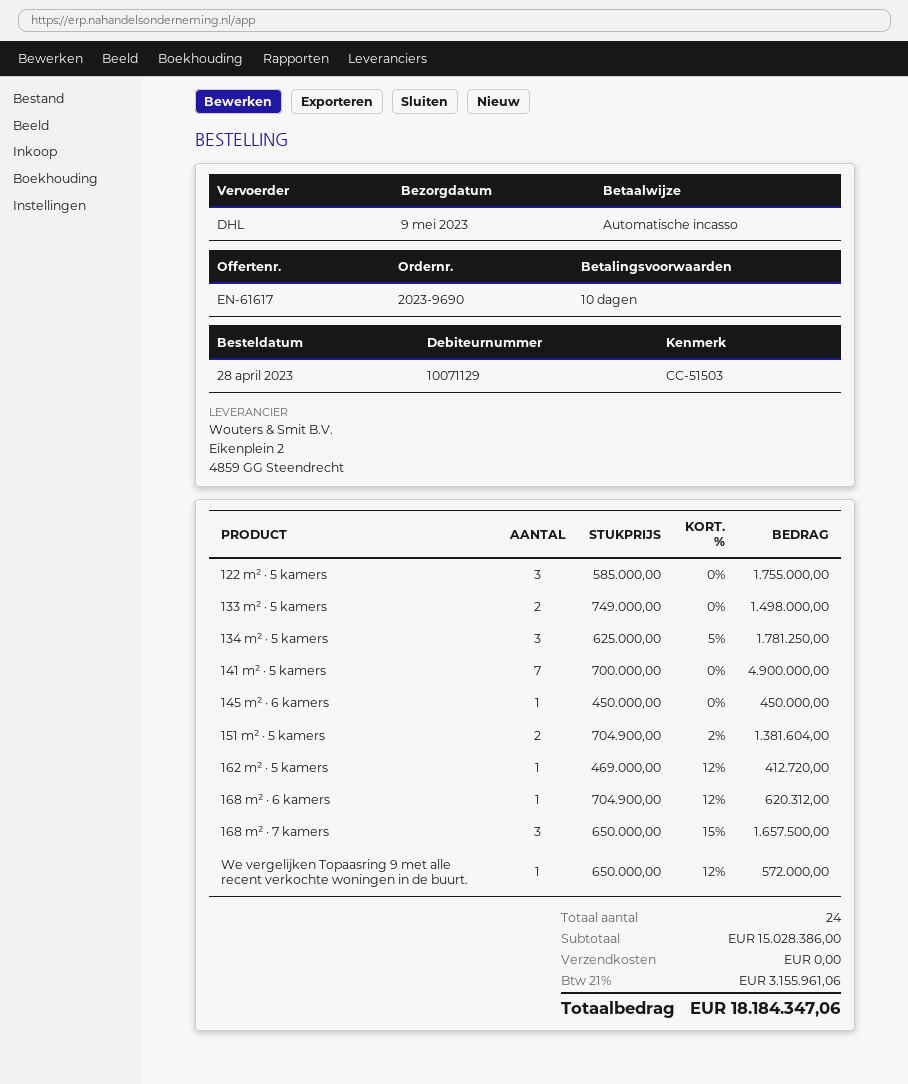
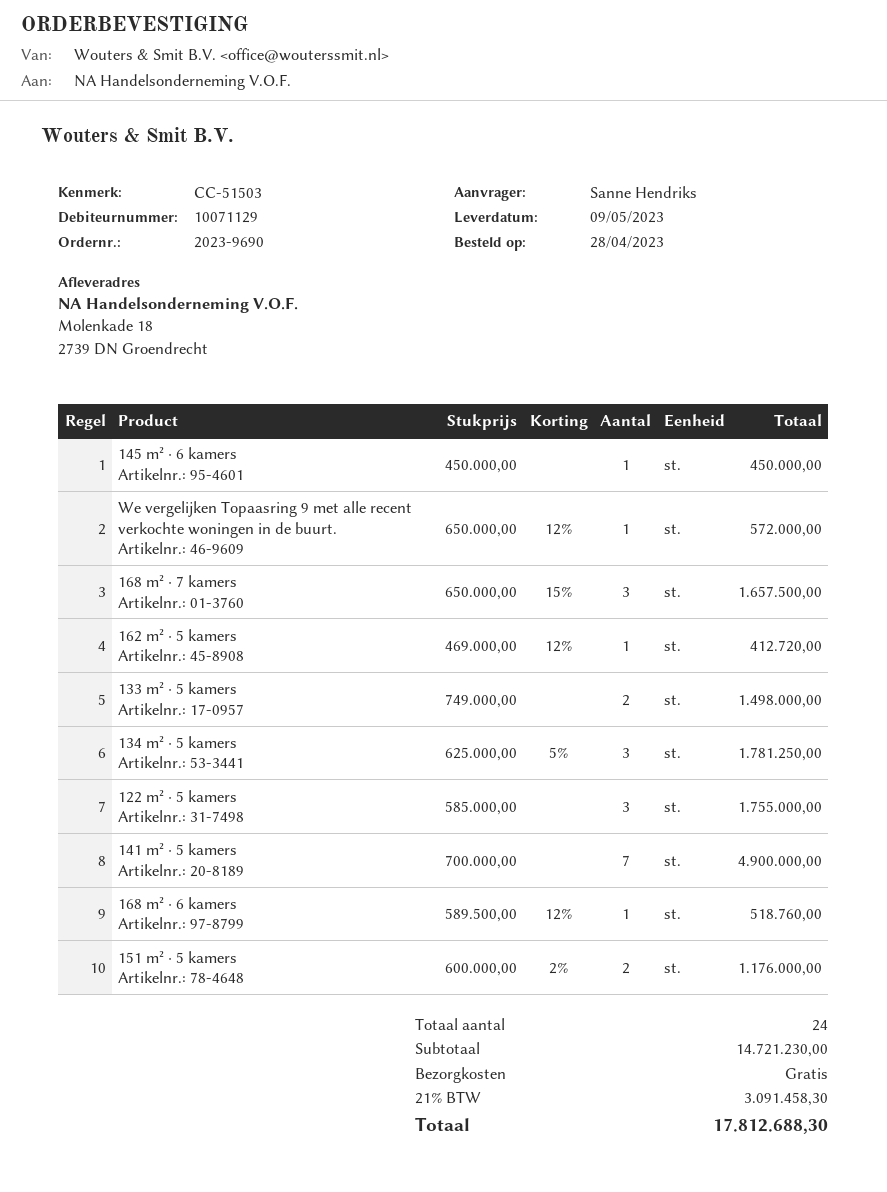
151 m² · 5 kamers: 2 x 704900.00 - 2% = 1381604.00 -> 2 x 600000.00 - 2% = 1176000.00
168 m² · 6 kamers: 1 x 704900.00 - 12% = 620312.00 -> 1 x 589500.00 - 12% = 518760.00
subtotal: 15028386.00 -> 14721230.00
tax: 21% = 3155961.06 -> 21% = 3091458.30
total: 18184347.06 -> 17812688.30

